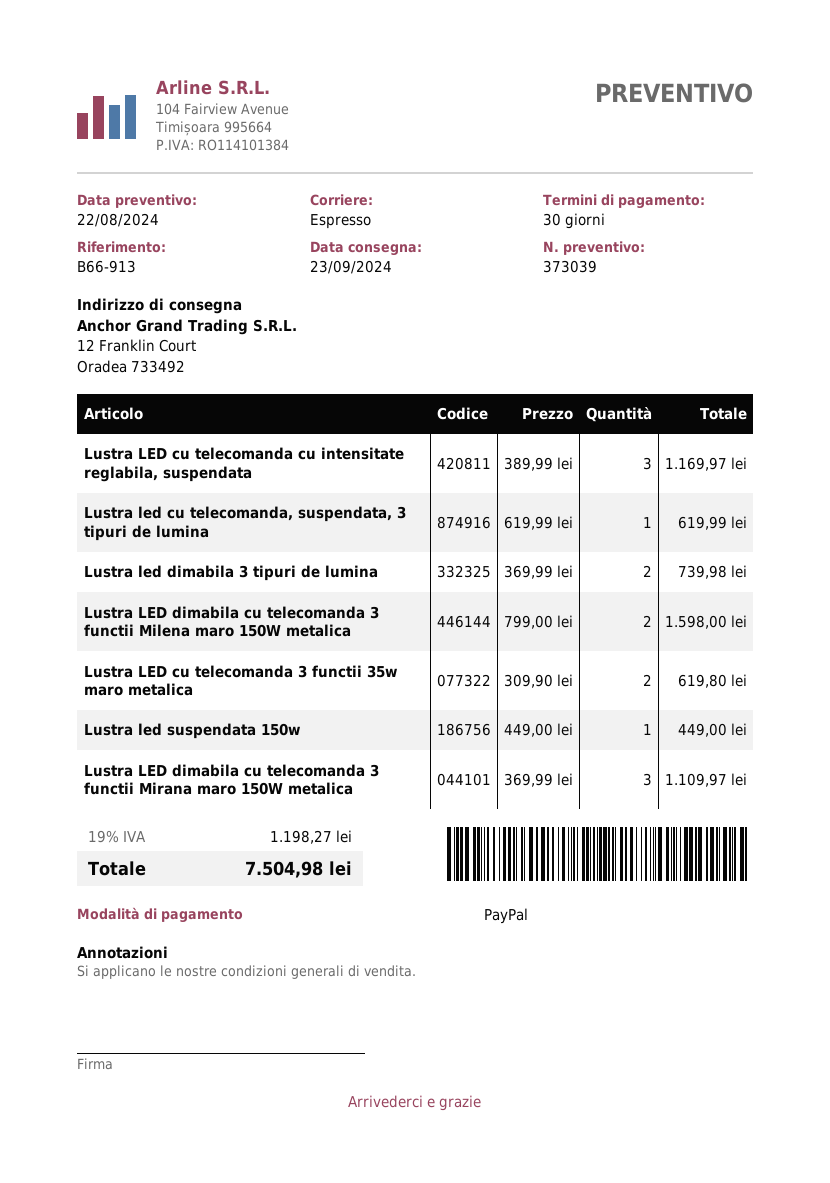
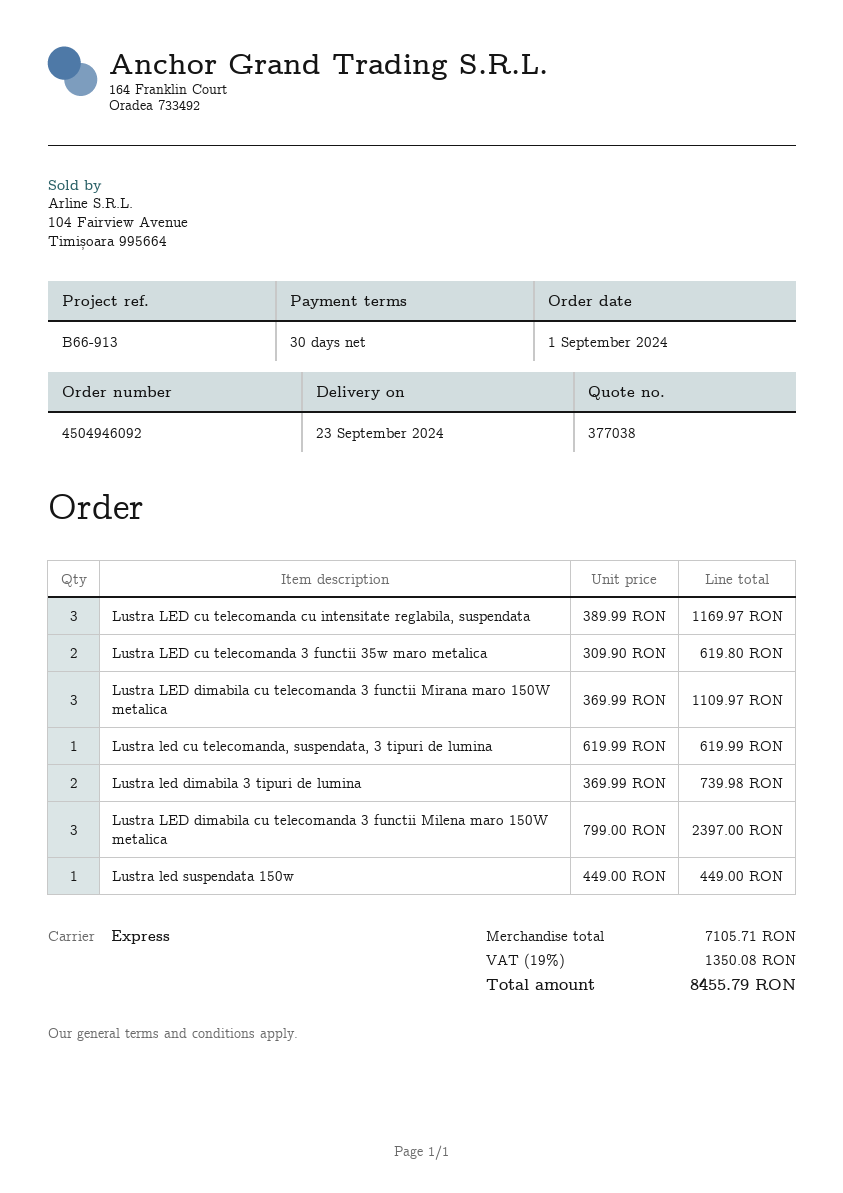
quote number: 373039 -> 377038
Lustra LED dimabila cu telecomanda 3 functii Milena maro 150W metalica: 2 x 799.00 = 1598.00 -> 3 x 799.00 = 2397.00
tax: 19% = 1198.27 -> 19% = 1350.08
total: 7504.98 -> 8455.79

